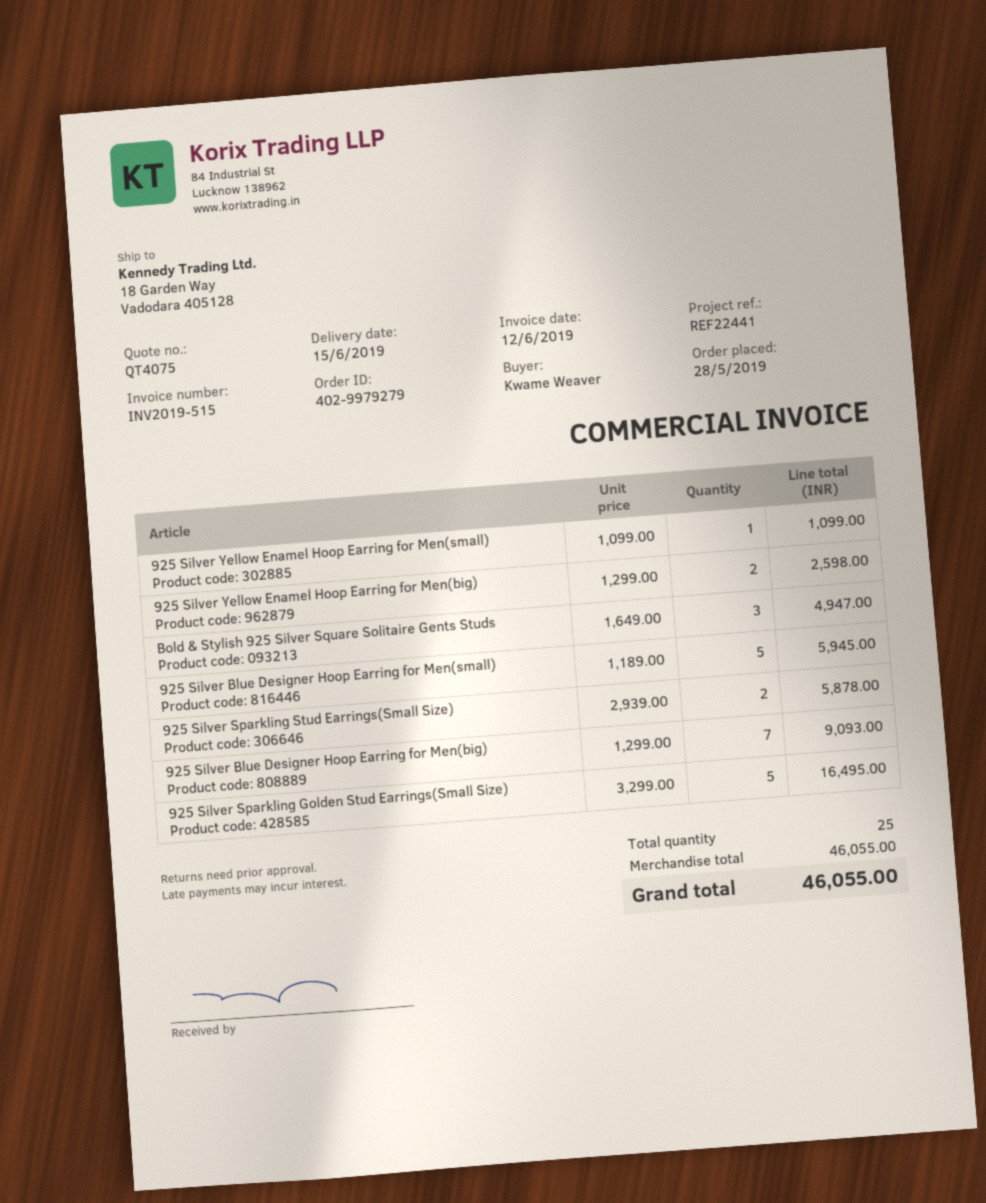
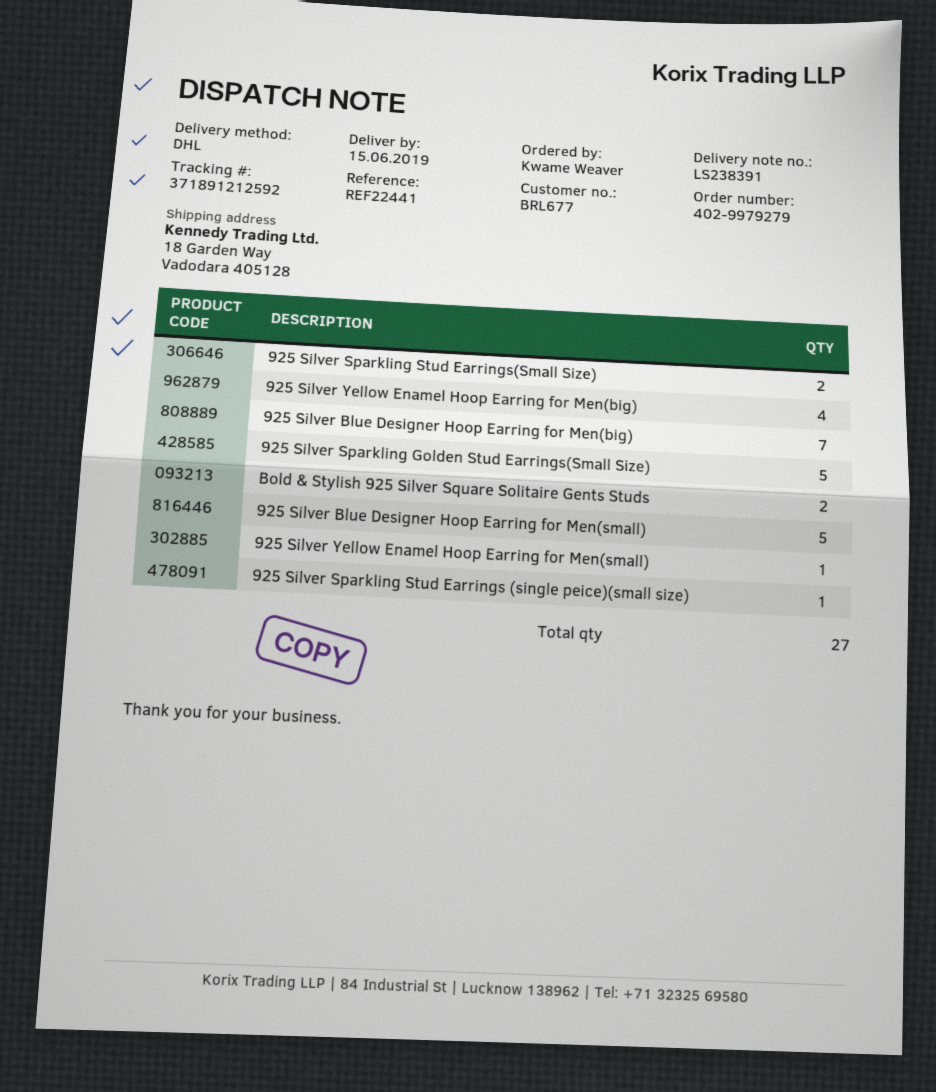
925 Silver Yellow Enamel Hoop Earring for Men(big): 2 -> 4
Bold & Stylish 925 Silver Square Solitaire Gents Studs: 3 -> 2
925 Silver Sparkling Stud Earrings (single peice)(small size): none -> 1
total quantity: 25 -> 27

